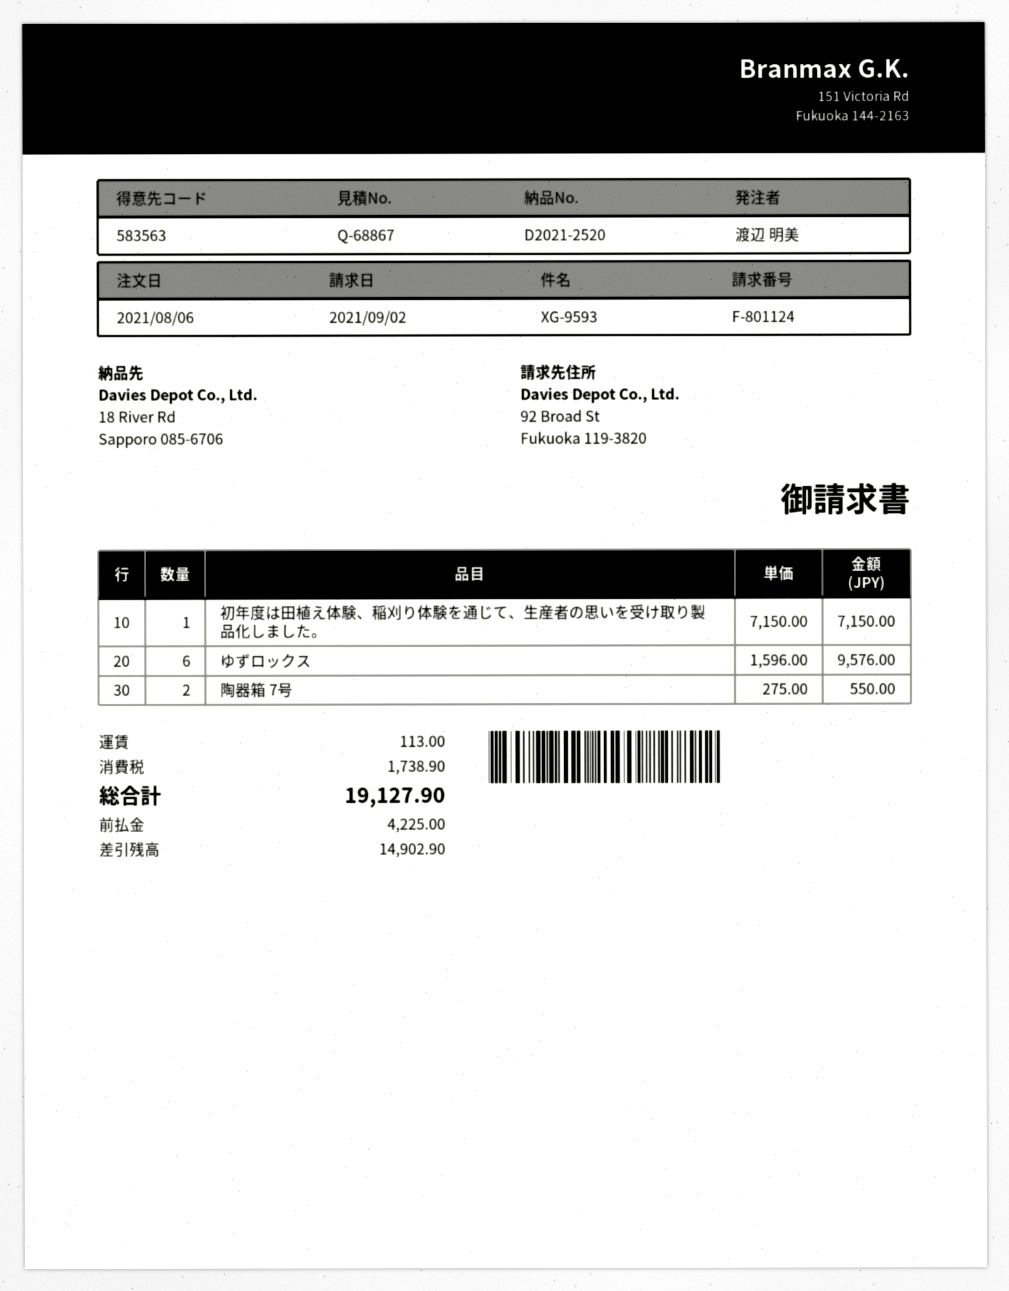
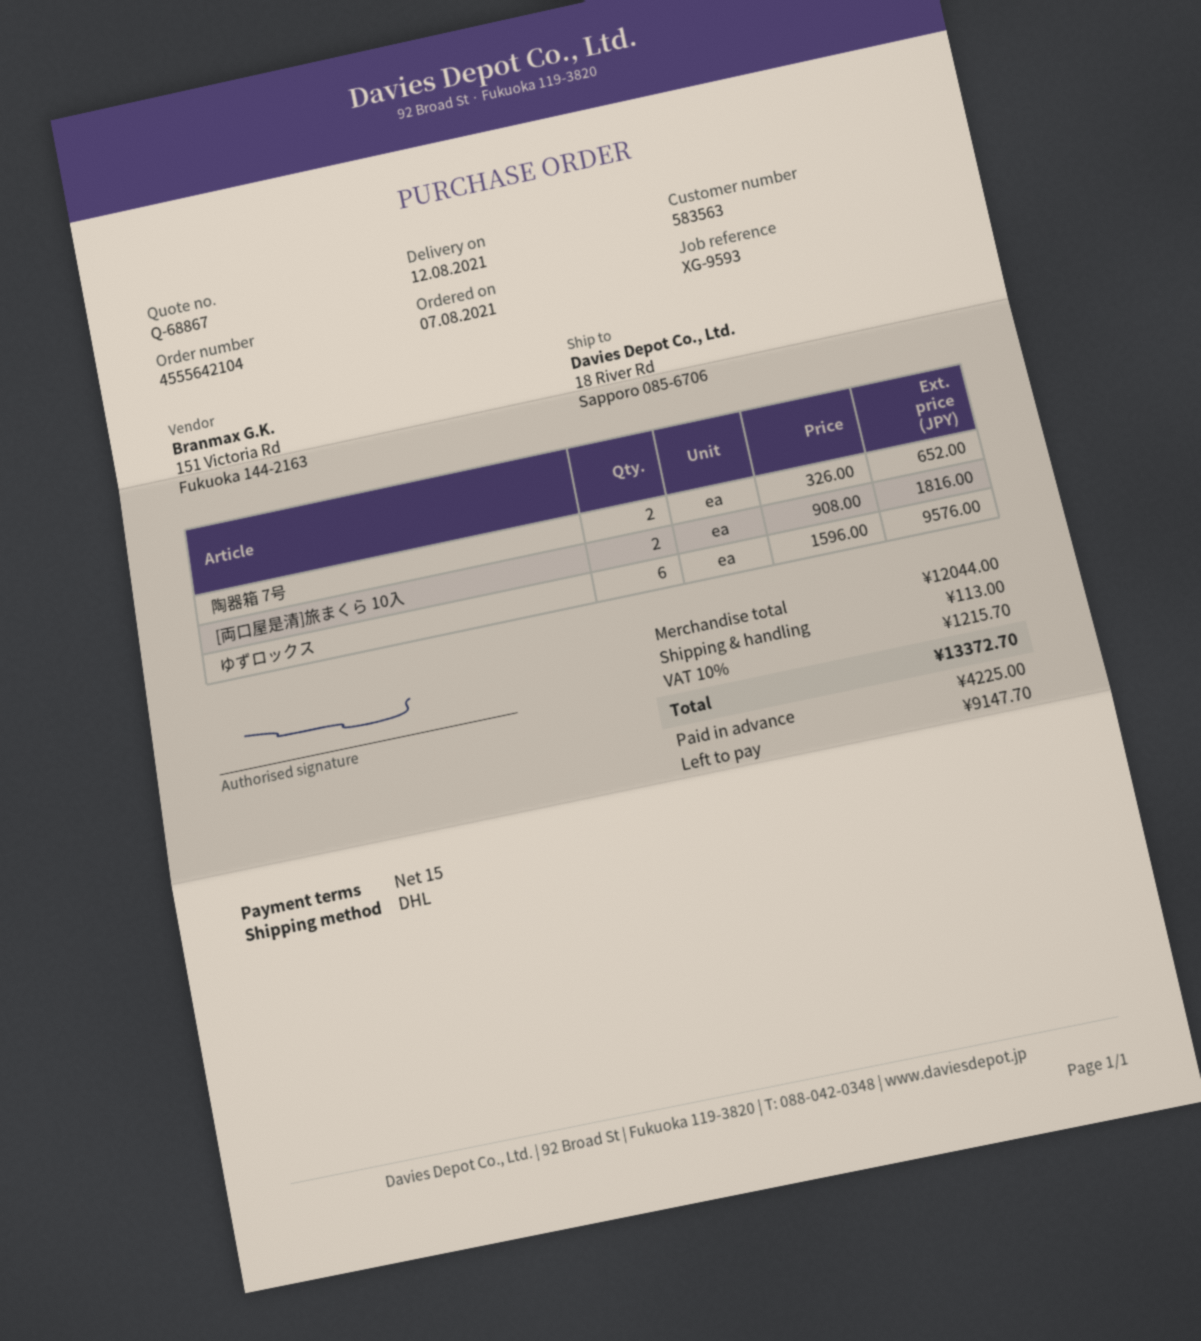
order date: 2021-08-06 -> 2021-08-07
初年度は田植え体験、稲刈り体験を通じて、生産者の思いを受け取り製品化しました。: 1 x 7150.00 = 7150.00 -> none
陶器箱 7号: 2 x 275.00 = 550.00 -> 2 x 326.00 = 652.00
[両口屋是清]旅まくら 10入: none -> 2 x 908.00 = 1816.00
tax: 1738.90 -> 1215.70
total: 19127.90 -> 13372.70
balance: 14902.90 -> 9147.70

